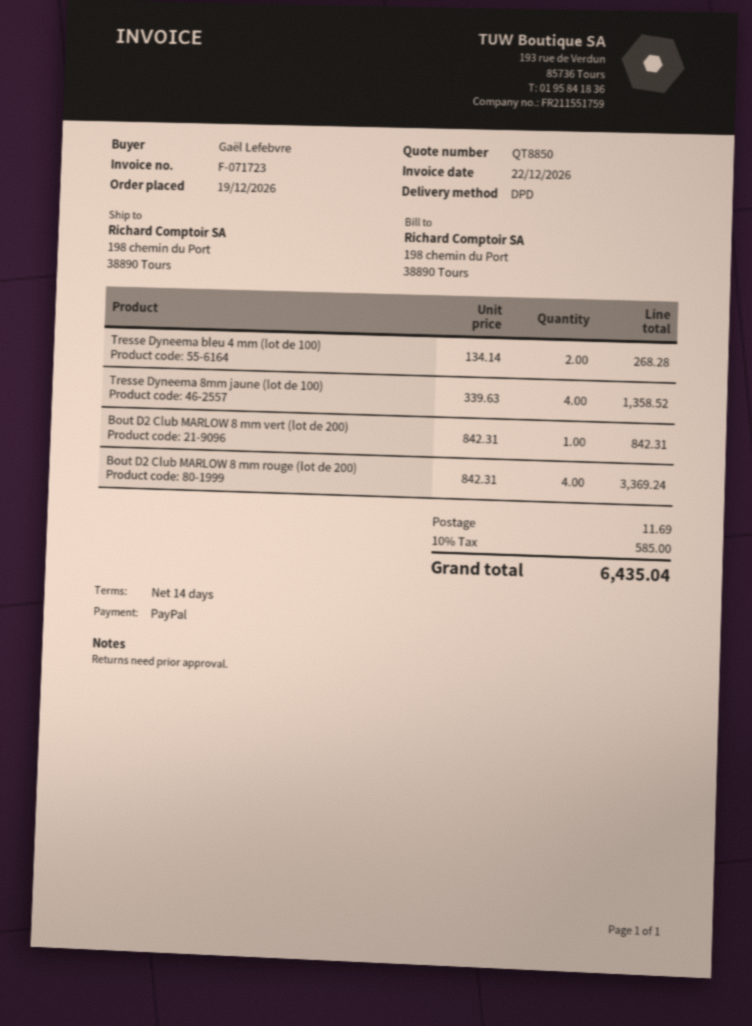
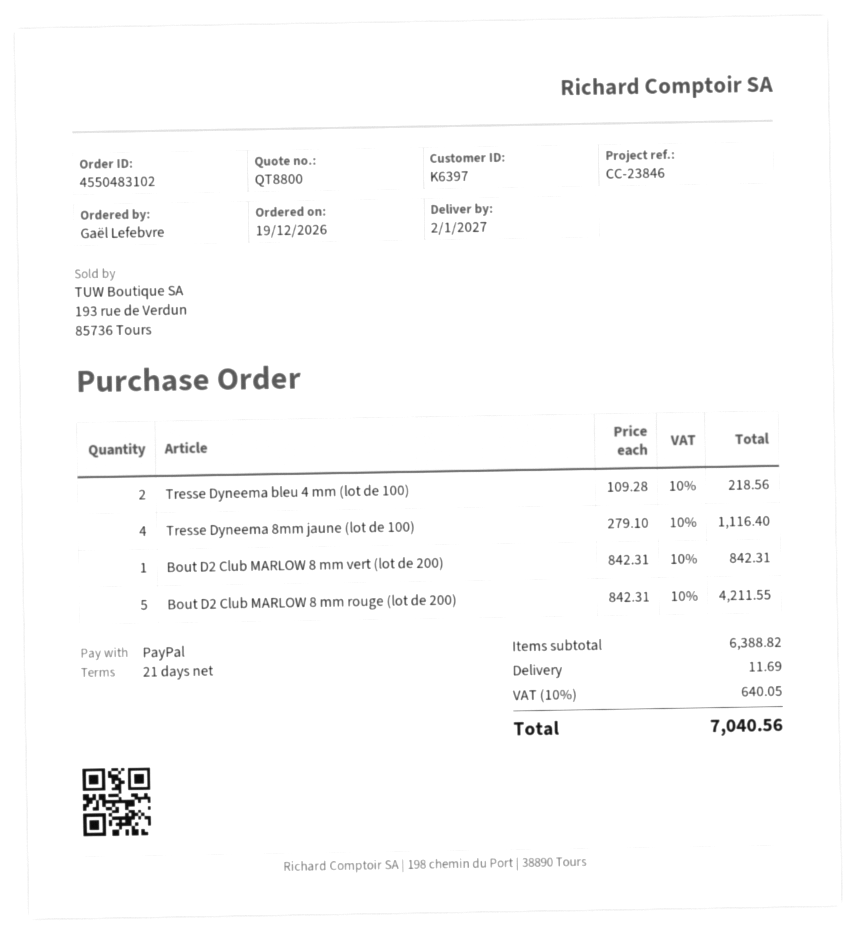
quote number: QT8850 -> QT8800
payment terms: 14 days -> 21 days
Tresse Dyneema bleu 4 mm (lot de 100): 2 x 134.14 = 268.28 -> 2 x 109.28 = 218.56
Tresse Dyneema 8mm jaune (lot de 100): 4 x 339.63 = 1358.52 -> 4 x 279.10 = 1116.40
Bout D2 Club MARLOW 8 mm rouge (lot de 200): 4 x 842.31 = 3369.24 -> 5 x 842.31 = 4211.55
tax: 10% = 585.00 -> 10% = 640.05
total: 6435.04 -> 7040.56

